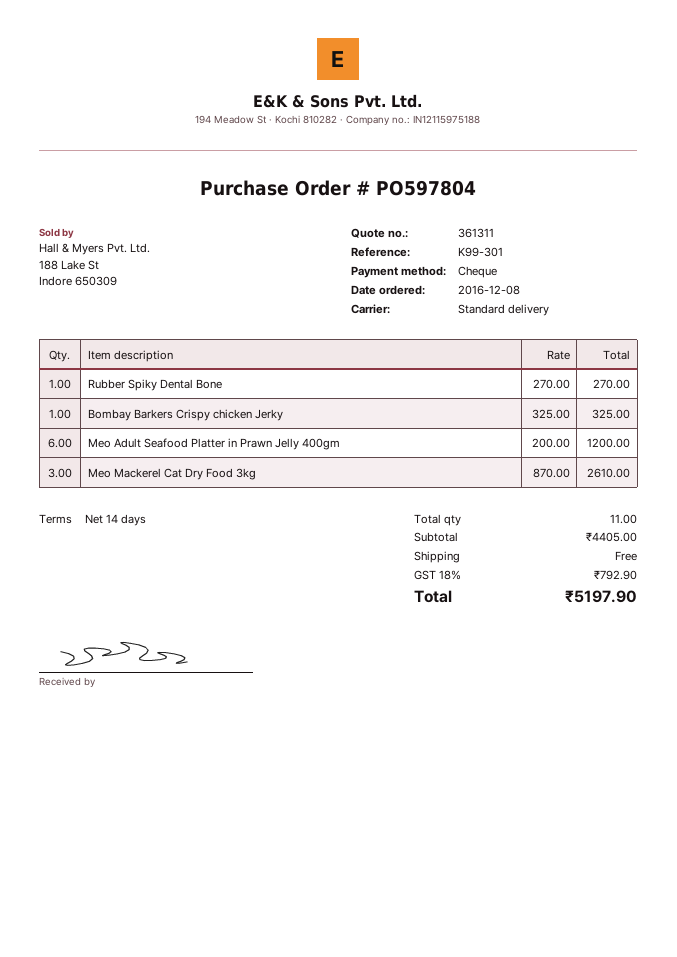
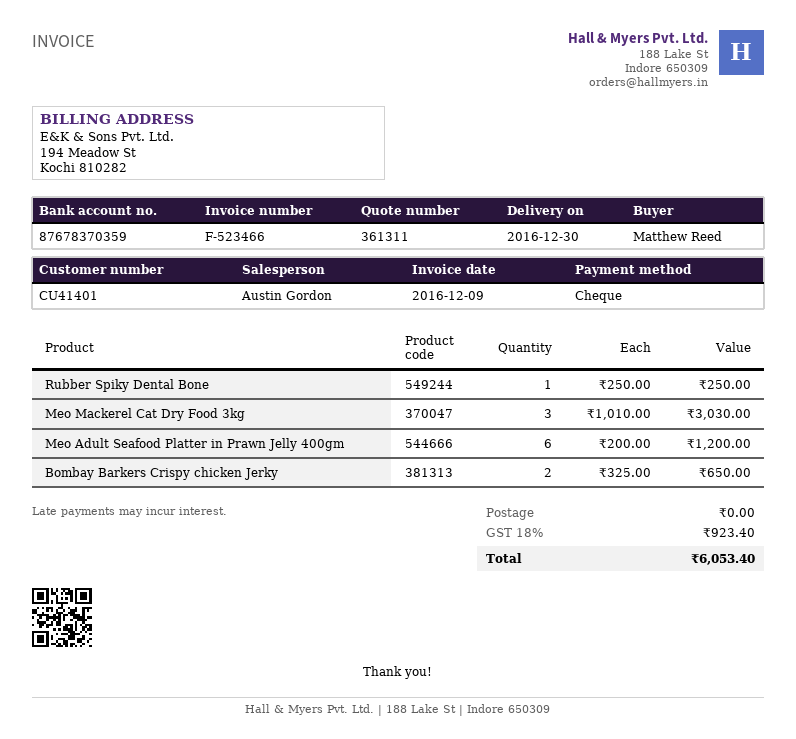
Rubber Spiky Dental Bone: 1 x 270.00 = 270.00 -> 1 x 250.00 = 250.00
Bombay Barkers Crispy chicken Jerky: 1 x 325.00 = 325.00 -> 2 x 325.00 = 650.00
Meo Mackerel Cat Dry Food 3kg: 3 x 870.00 = 2610.00 -> 3 x 1010.00 = 3030.00
tax: 18% = 792.90 -> 18% = 923.40
total: 5197.90 -> 6053.40

